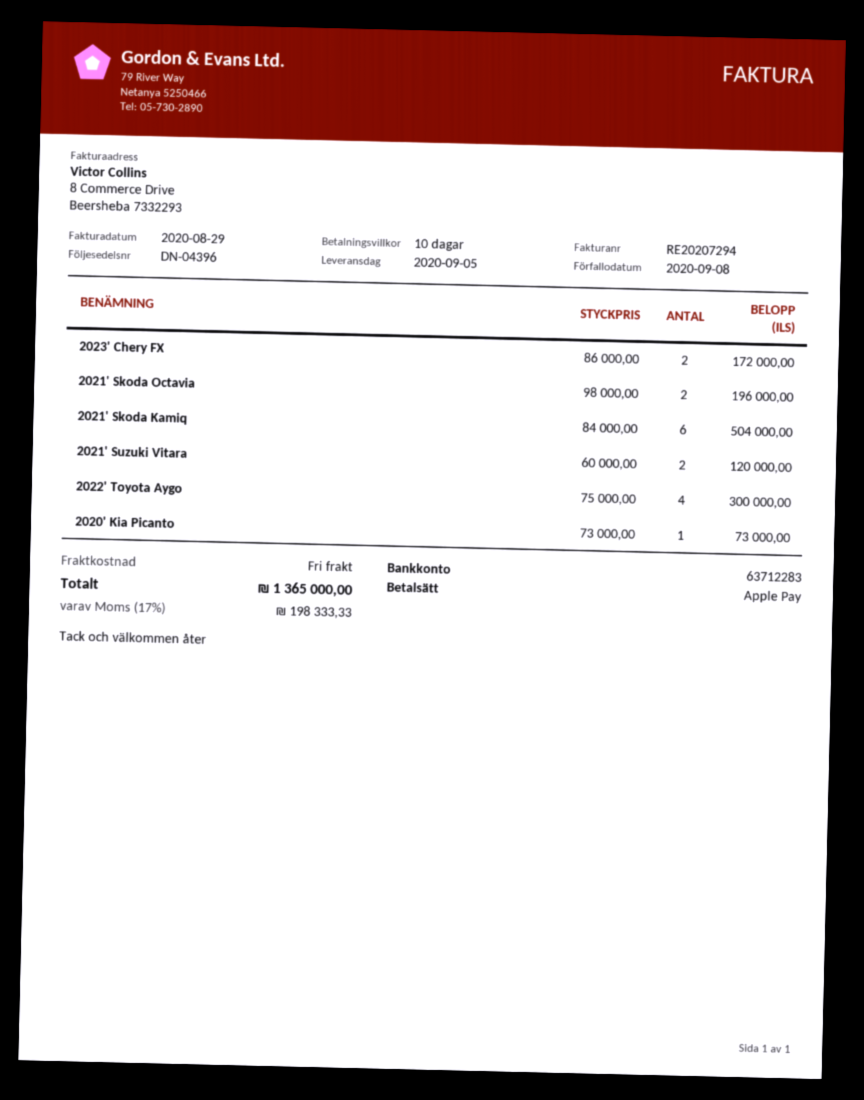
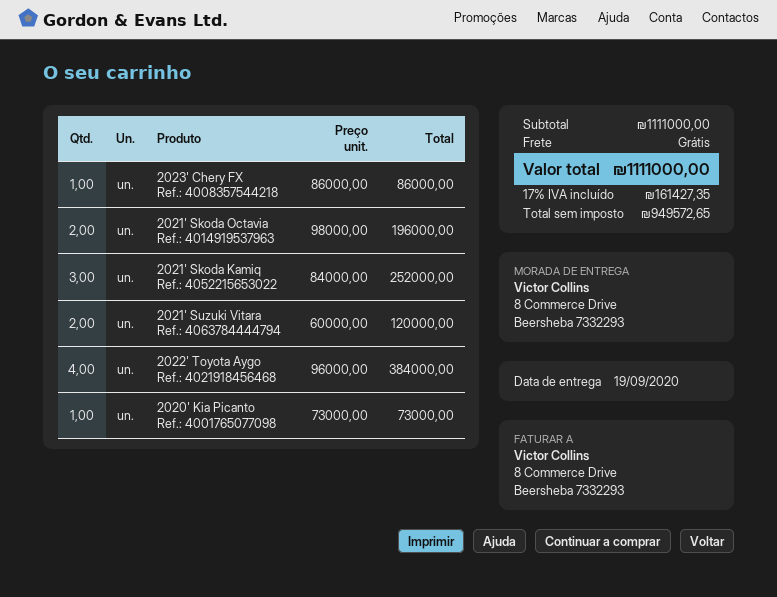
delivery date: 2020-09-05 -> 2020-09-19
2023' Chery FX: 2 x 86000.00 = 172000.00 -> 1 x 86000.00 = 86000.00
2021' Skoda Kamiq: 6 x 84000.00 = 504000.00 -> 3 x 84000.00 = 252000.00
2022' Toyota Aygo: 4 x 75000.00 = 300000.00 -> 4 x 96000.00 = 384000.00
tax: 17% = 198333.33 -> 17% = 161427.35
total: 1365000.00 -> 1111000.00

